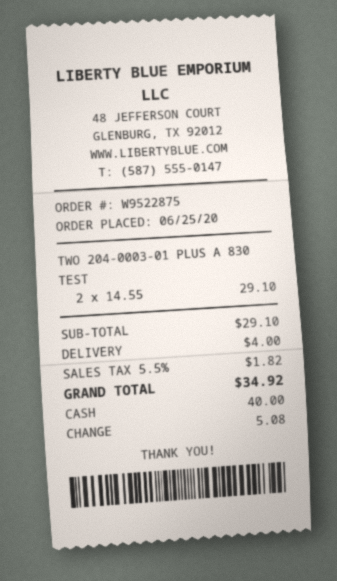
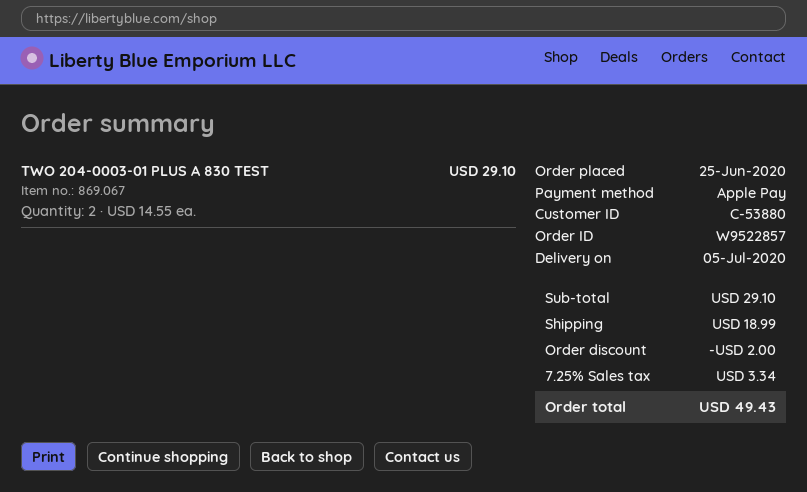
order number: W9522875 -> W9522857
payment method: cash -> Apple Pay
discount: none -> 2.00
shipping: 4.00 -> 18.99
tax: 5.5% = 1.82 -> 7.25% = 3.34
total: 34.92 -> 49.43

